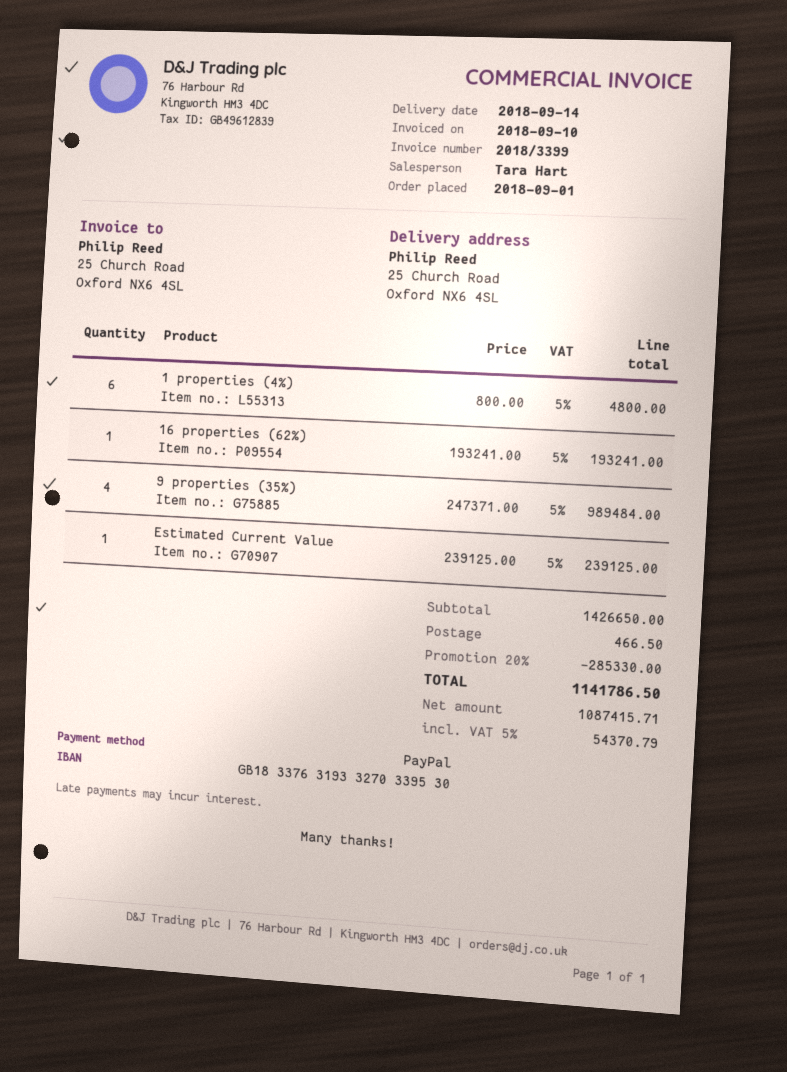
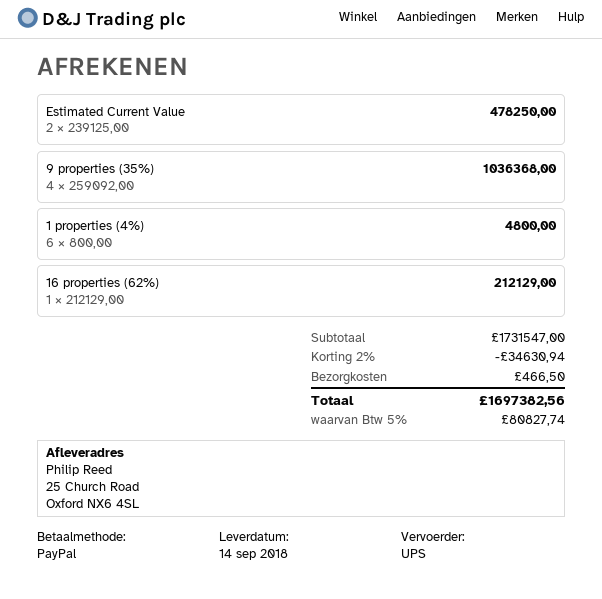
16 properties (62%): 1 x 193241.00 = 193241.00 -> 1 x 212129.00 = 212129.00
9 properties (35%): 4 x 247371.00 = 989484.00 -> 4 x 259092.00 = 1036368.00
Estimated Current Value: 1 x 239125.00 = 239125.00 -> 2 x 239125.00 = 478250.00
subtotal: 1426650.00 -> 1731547.00
discount: 20% = 285330.00 -> 2% = 34630.94
tax: 5% = 54370.79 -> 5% = 80827.74
total: 1141786.50 -> 1697382.56

